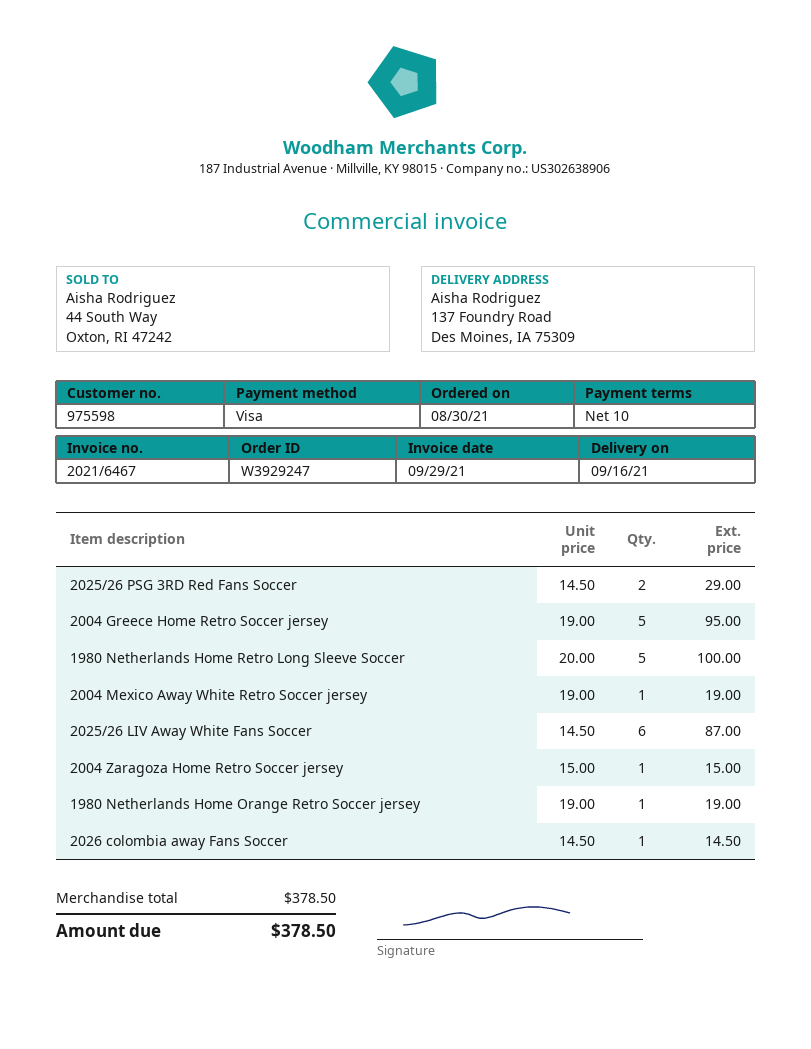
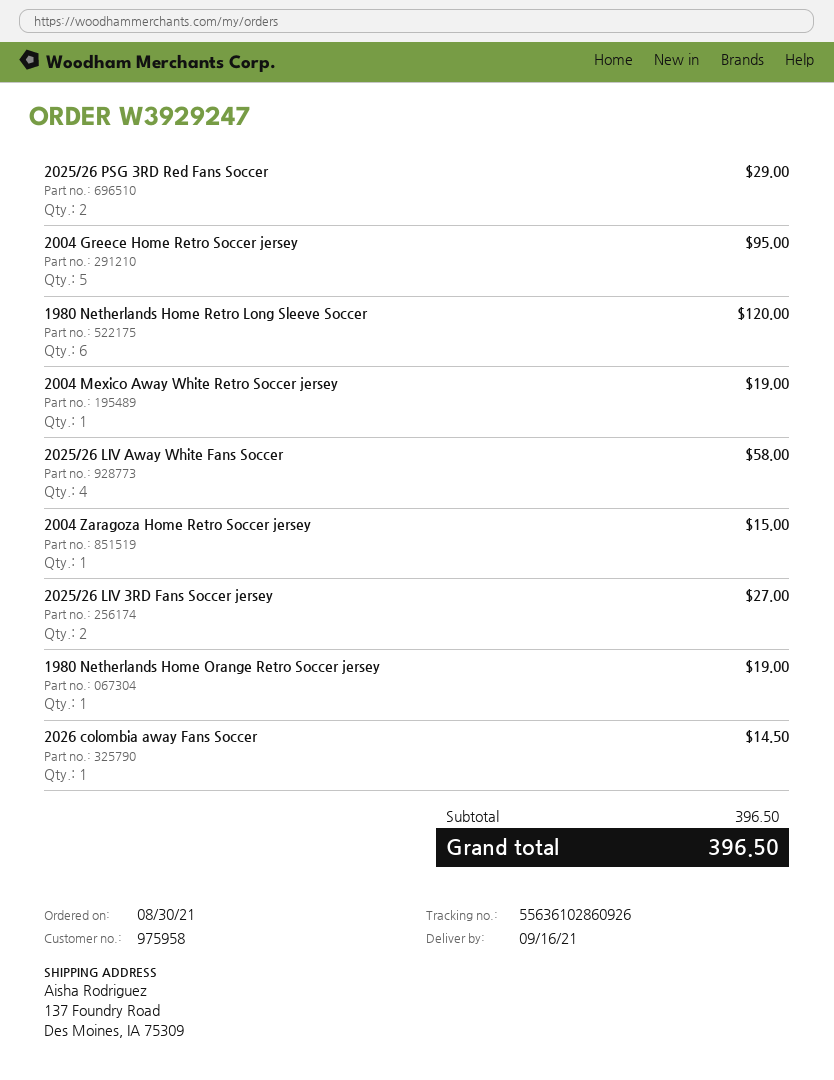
customer number: 975598 -> 975958
1980 Netherlands Home Retro Long Sleeve Soccer: 5 for 100.00 -> 6 for 120.00
2025/26 LIV Away White Fans Soccer: 6 for 87.00 -> 4 for 58.00
2025/26 LIV 3RD Fans Soccer jersey: none -> 2 for 27.00
subtotal: 378.50 -> 396.50
total: 378.50 -> 396.50

